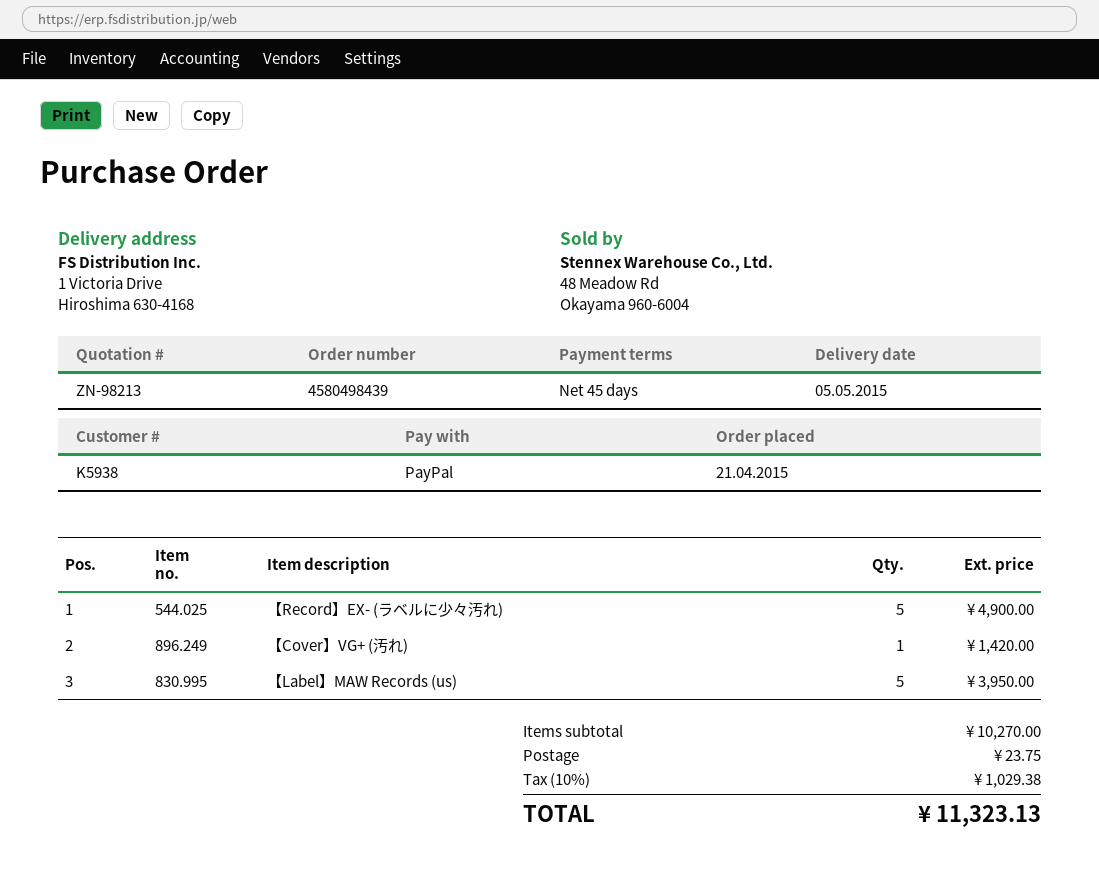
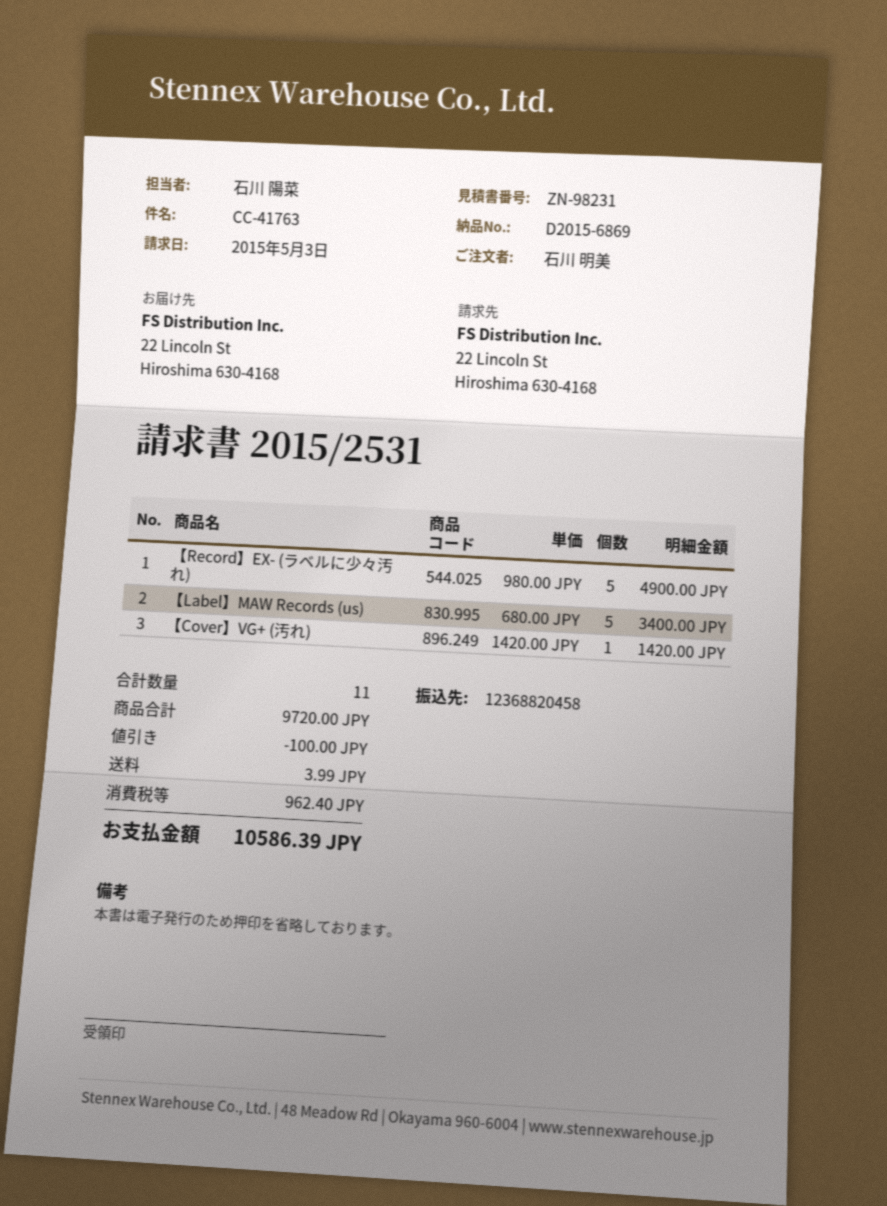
quote number: ZN-98213 -> ZN-98231
ship to: 1 Victoria Drive, Hiroshima 630-4168 -> 22 Lincoln St, Hiroshima 630-4168
【Label】MAW Records (us): 5 for 3950.00 -> 5 for 3400.00
subtotal: 10270.00 -> 9720.00
discount: none -> 100.00
shipping: 23.75 -> 3.99
tax: 1029.38 -> 962.40
total: 11323.13 -> 10586.39

